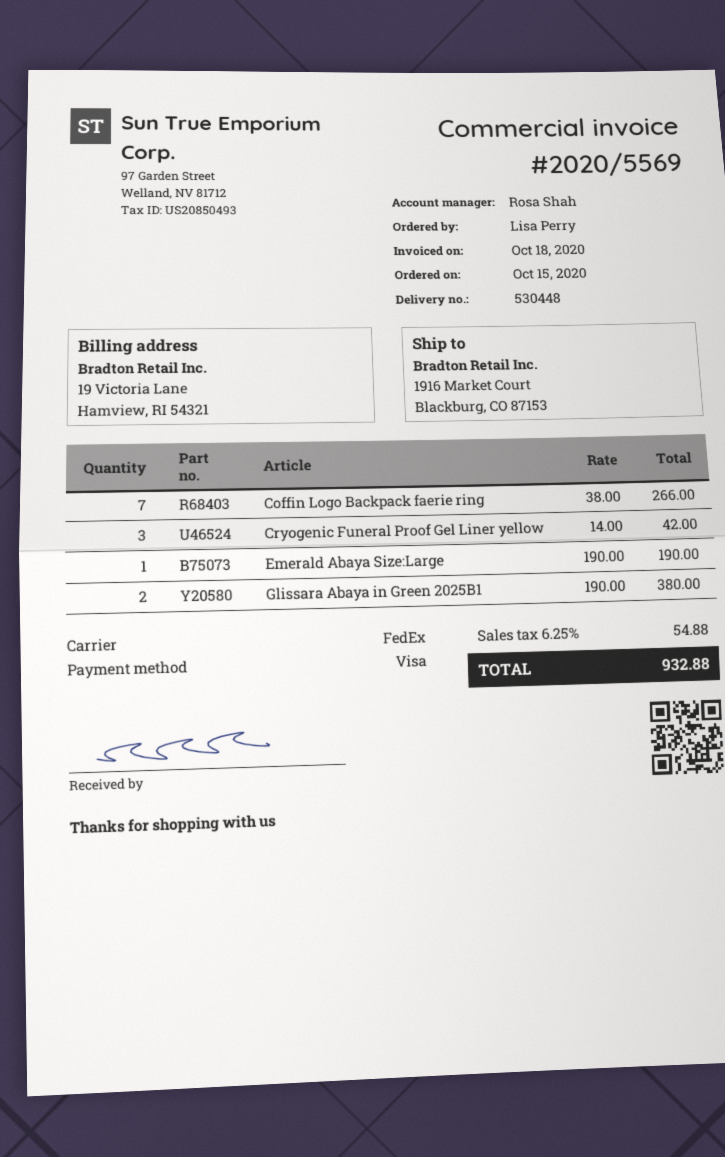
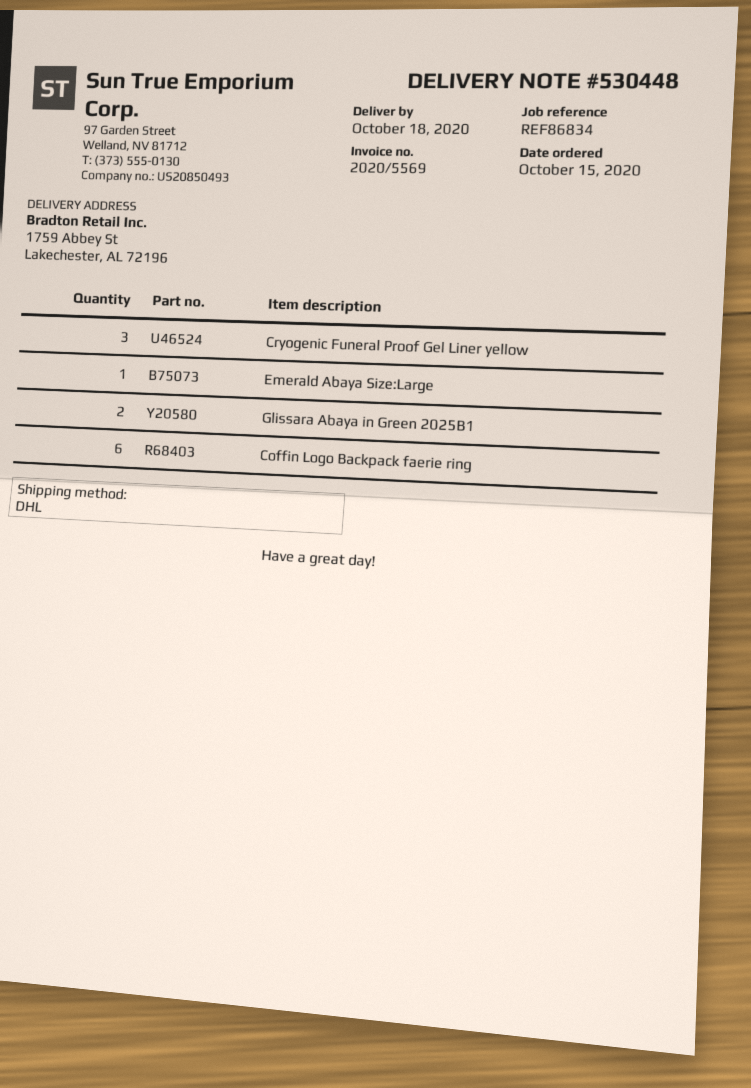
shipping method: FedEx -> DHL
ship to: 1916 Market Court, Blackburg, CO 87153 -> 1759 Abbey St, Lakechester, AL 72196
Coffin Logo Backpack faerie ring: 7 -> 6

